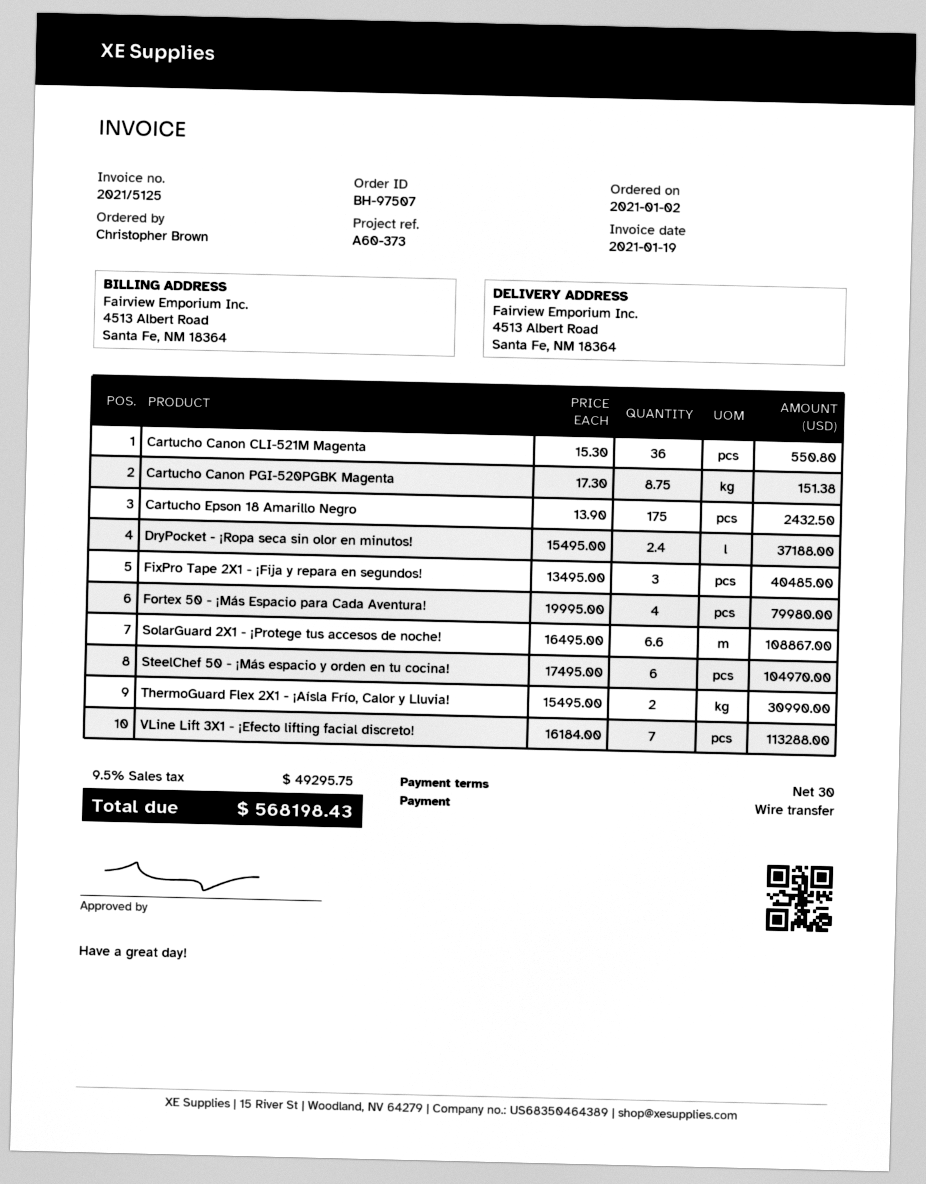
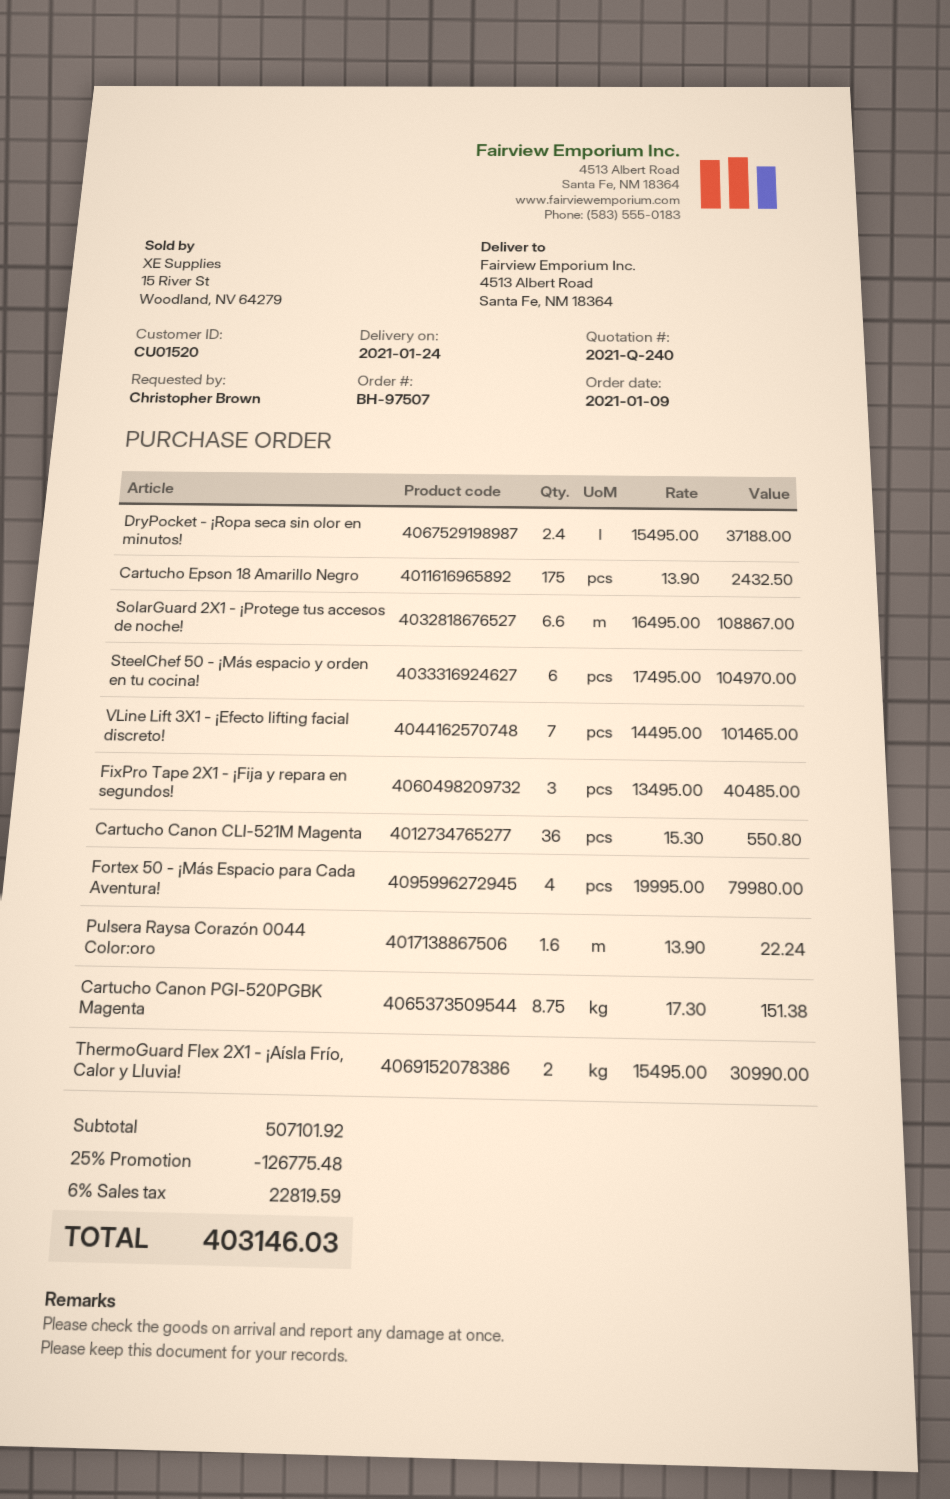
order date: 2021-01-02 -> 2021-01-09
VLine Lift 3X1 - ¡Efecto lifting facial discreto!: 7 x 16184.00 = 113288.00 -> 7 x 14495.00 = 101465.00
Pulsera Raysa Corazón 0044 Color:oro: none -> 1.6 x 13.90 = 22.24
discount: none -> 25% = 126775.48
tax: 9.5% = 49295.75 -> 6% = 22819.59
total: 568198.43 -> 403146.03

